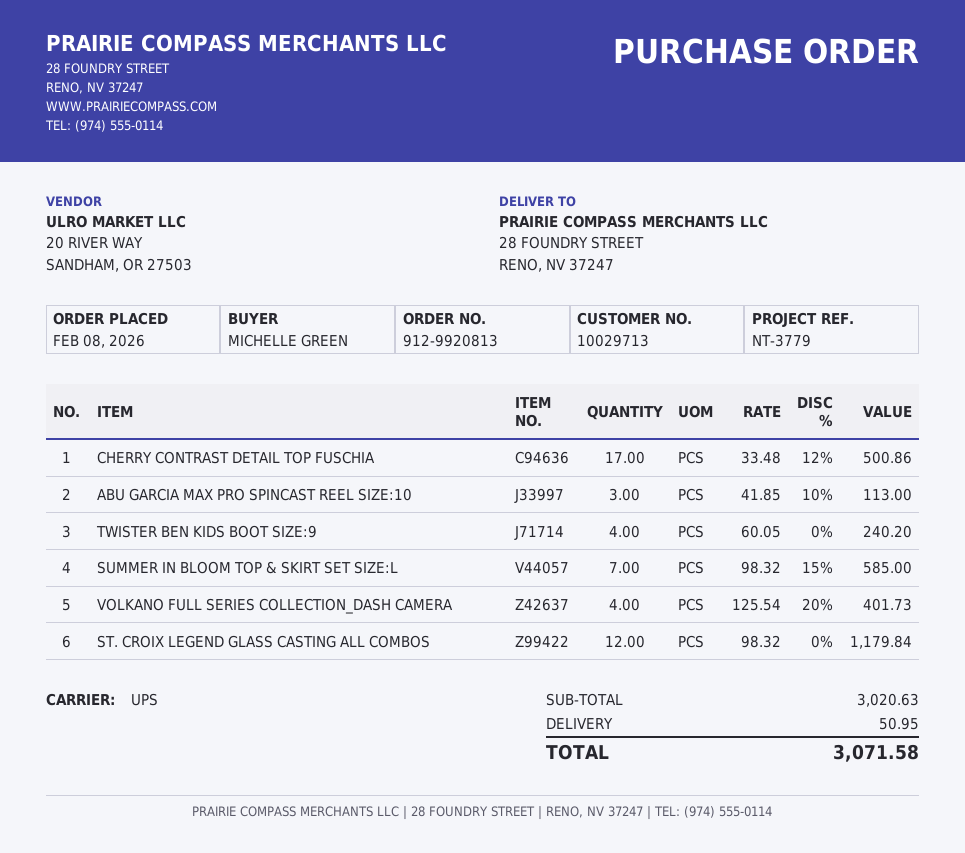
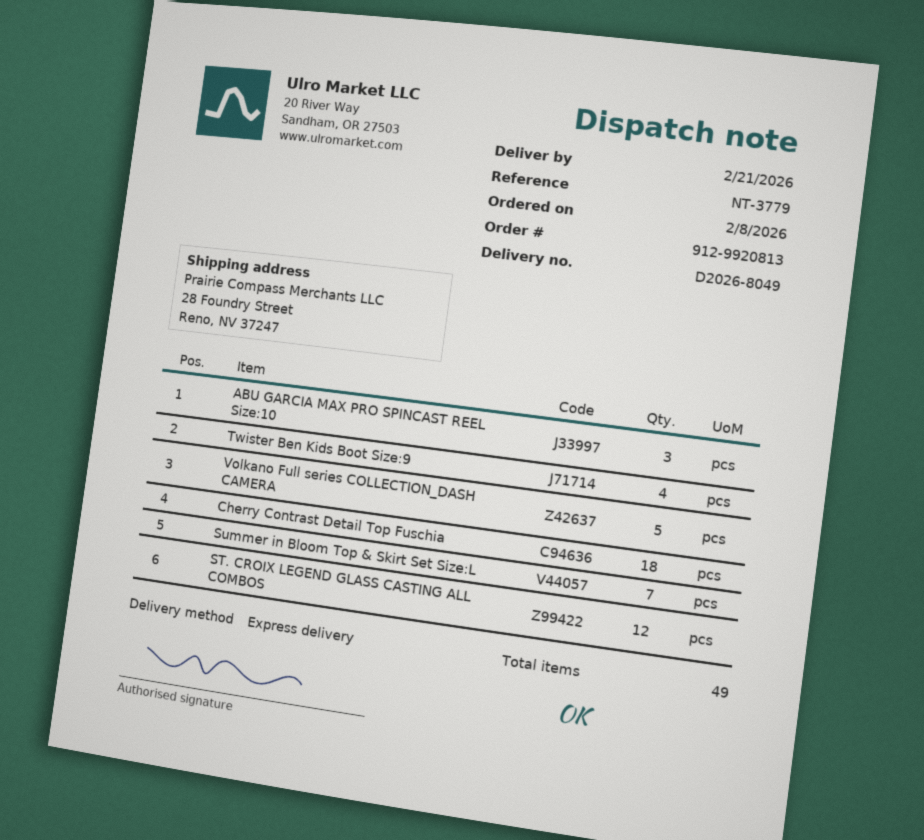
shipping method: UPS -> express
CHERRY CONTRAST DETAIL TOP FUSCHIA: 17 -> 18
VOLKANO FULL SERIES COLLECTION_DASH CAMERA: 4 -> 5

